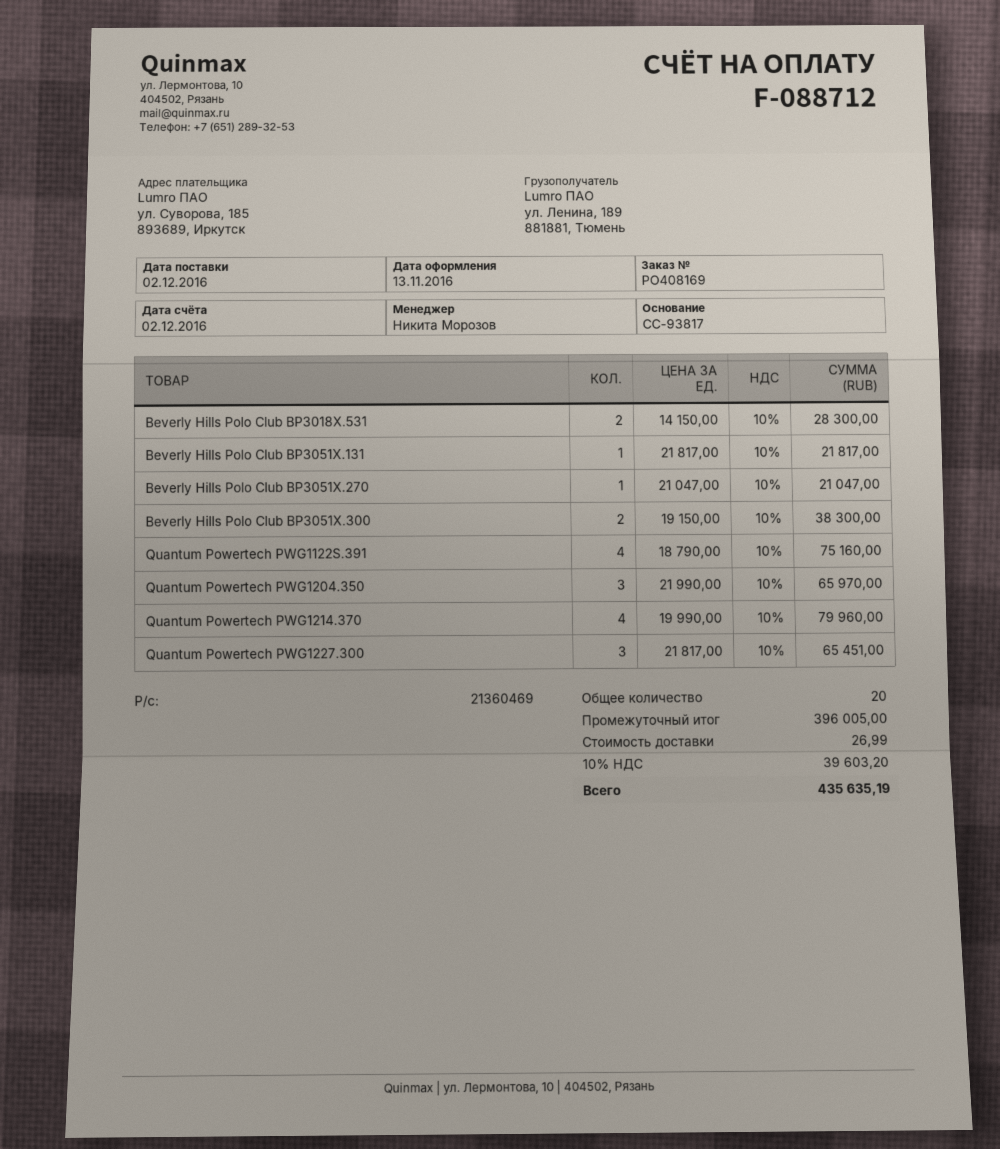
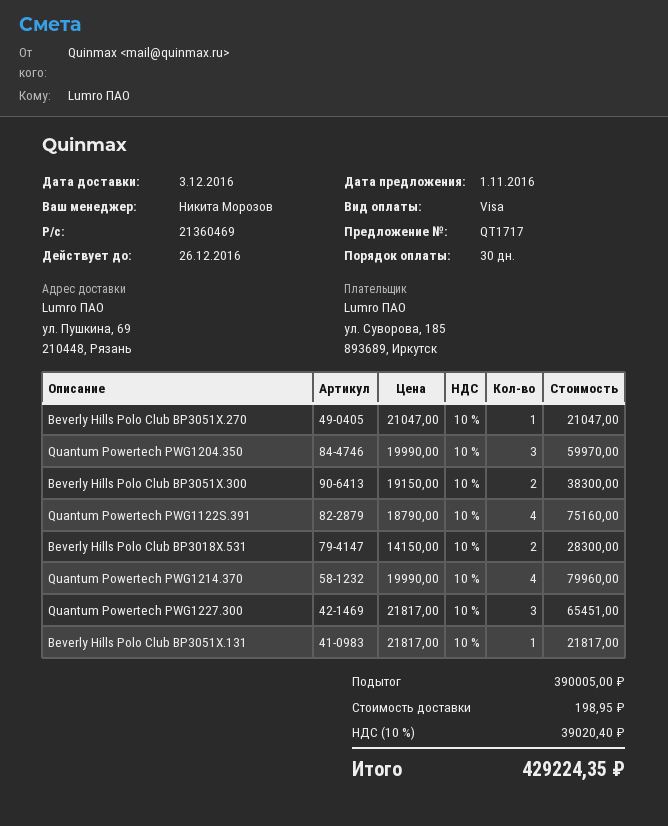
delivery date: 2016-12-02 -> 2016-12-03
ship to: ул. Ленина, 189, 881881, Тюмень -> ул. Пушкина, 69, 210448, Рязань
Quantum Powertech PWG1204.350: 3 x 21990.00 = 65970.00 -> 3 x 19990.00 = 59970.00
subtotal: 396005.00 -> 390005.00
shipping: 26.99 -> 198.95
tax: 10% = 39603.20 -> 10% = 39020.40
total: 435635.19 -> 429224.35

